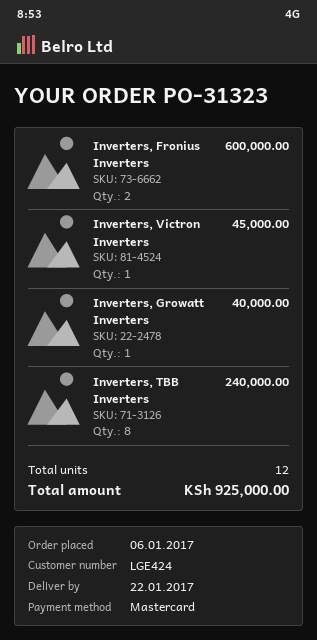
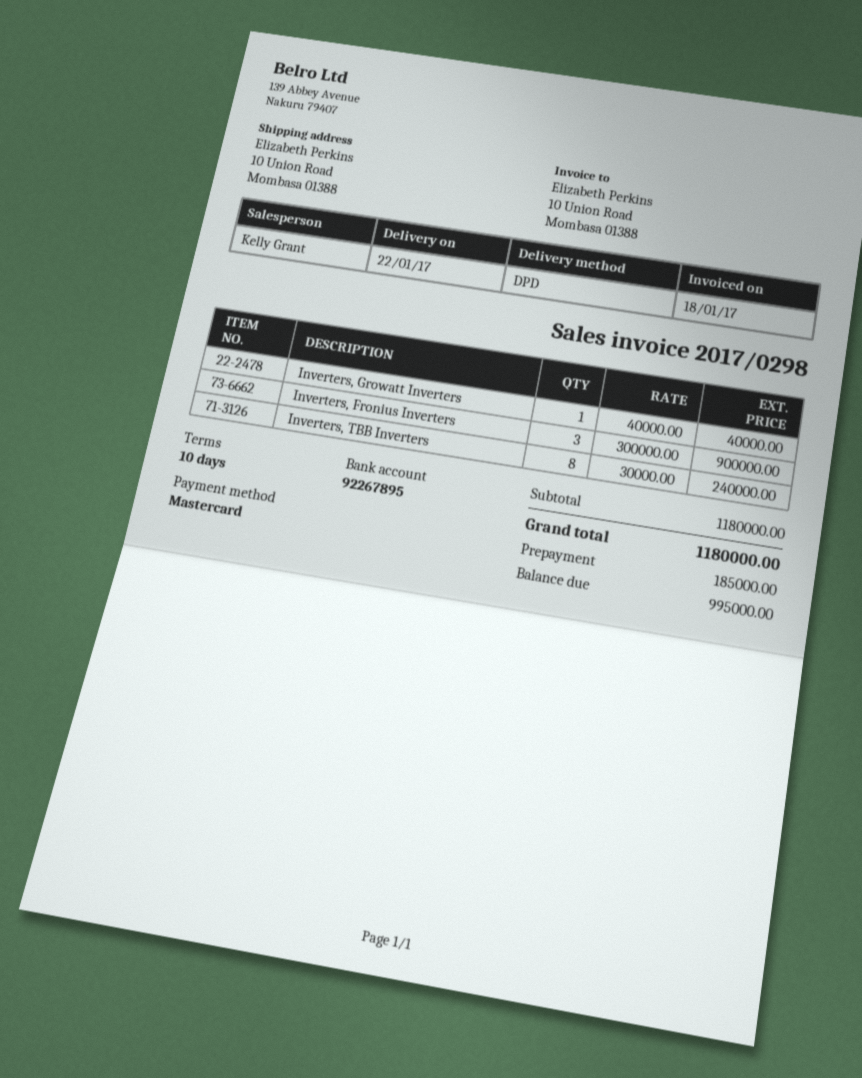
Inverters, Fronius Inverters: 2 for 600000.00 -> 3 for 900000.00
Inverters, Victron Inverters: 1 for 45000.00 -> none
total: 925000.00 -> 1180000.00

